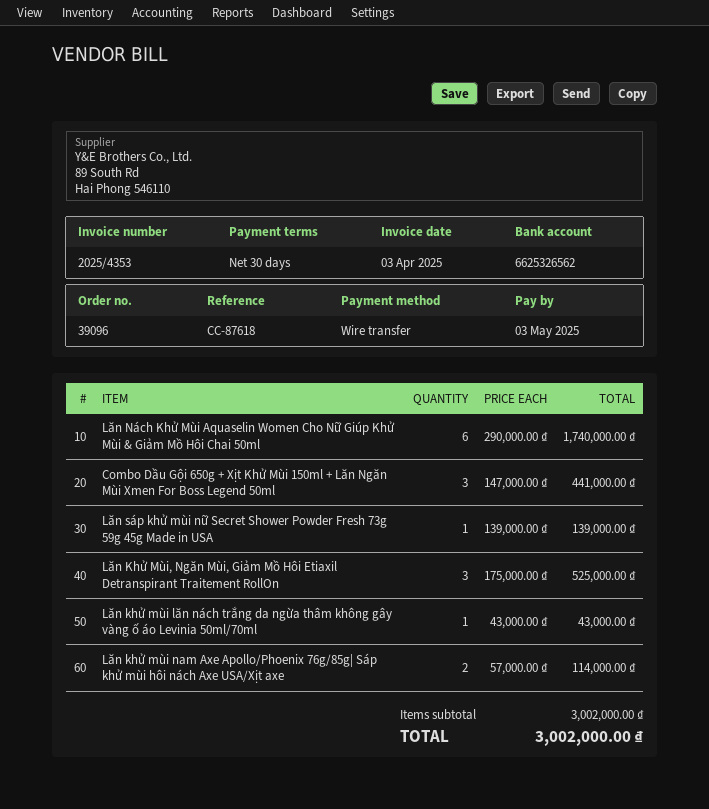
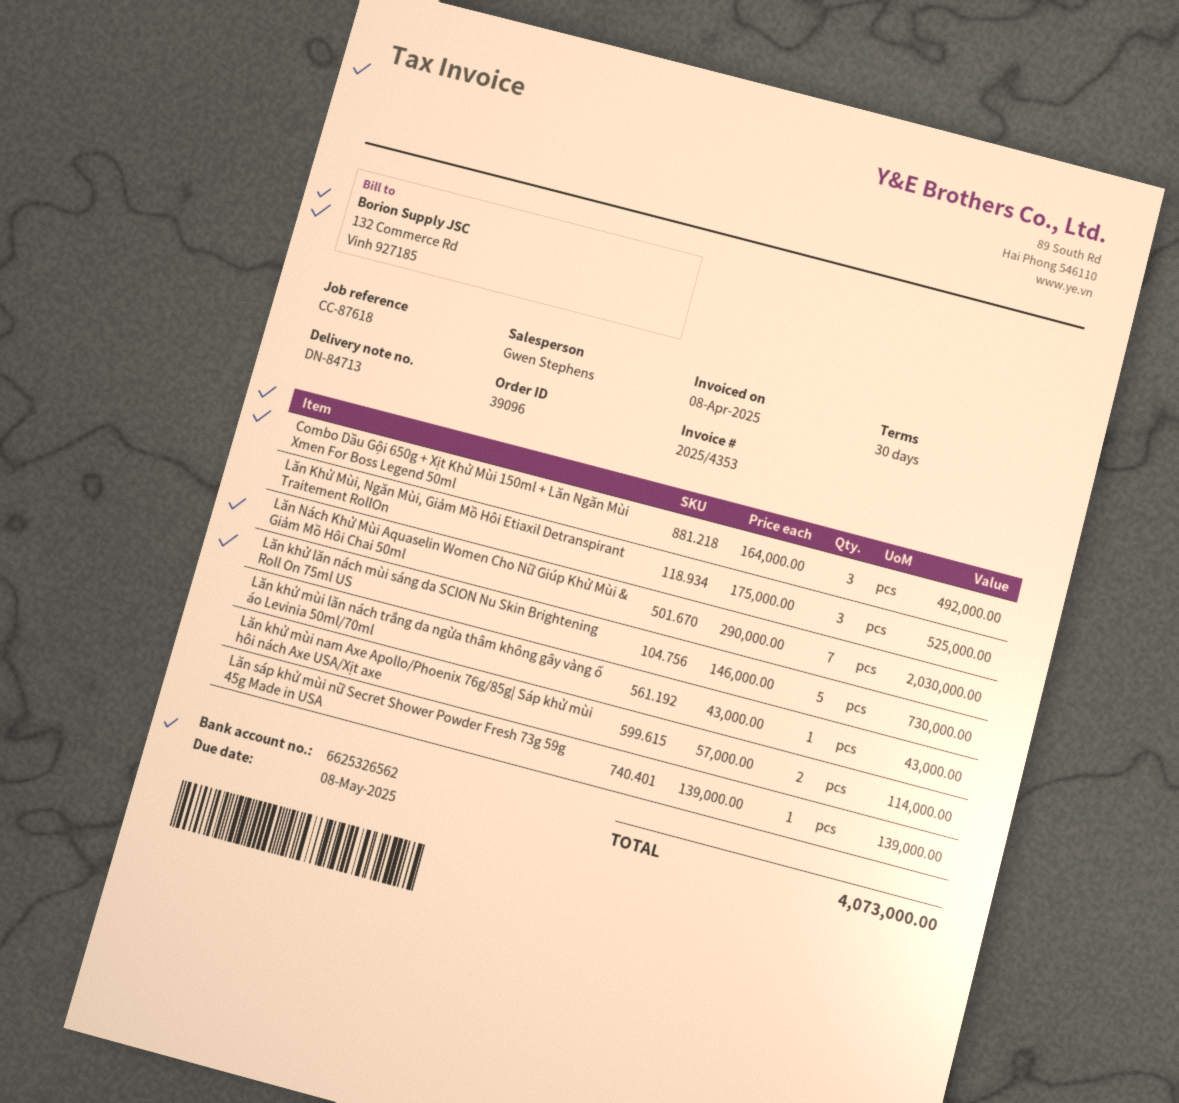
invoice date: 2025-04-03 -> 2025-04-08
due date: 2025-05-03 -> 2025-05-08
Lăn Nách Khử Mùi Aquaselin Women Cho Nữ Giúp Khử Mùi & Giảm Mồ Hôi Chai 50ml: 6 x 290000.00 = 1740000.00 -> 7 x 290000.00 = 2030000.00
Combo Dầu Gội 650g + Xịt Khử Mùi 150ml + Lăn Ngăn Mùi Xmen For Boss Legend 50ml: 3 x 147000.00 = 441000.00 -> 3 x 164000.00 = 492000.00
Lăn khử lăn nách mùi sáng da SCION Nu Skin Brightening Roll On 75ml US: none -> 5 x 146000.00 = 730000.00
total: 3002000.00 -> 4073000.00

